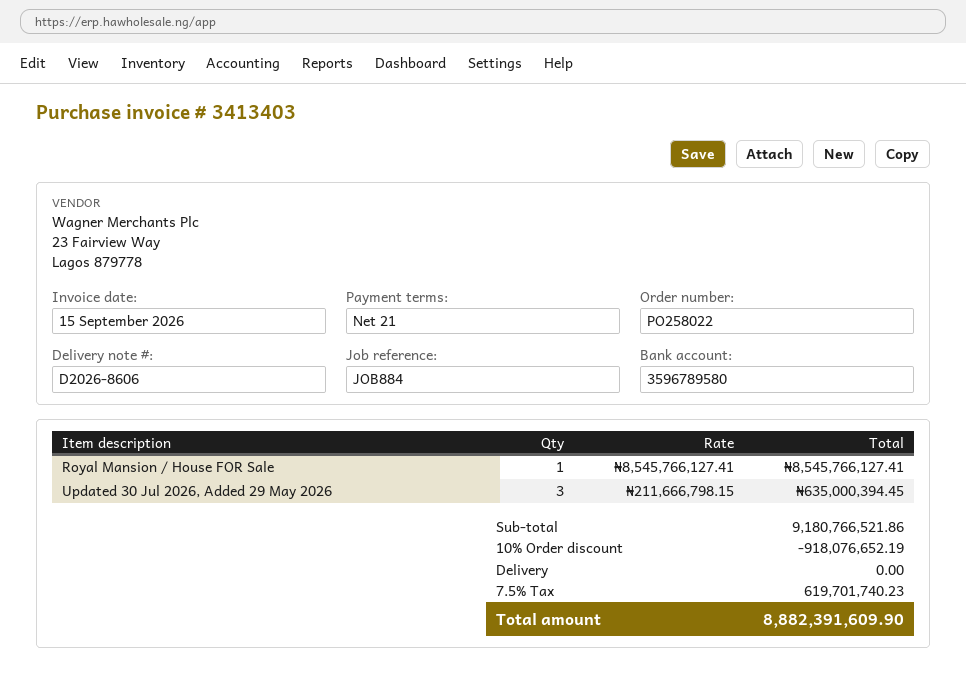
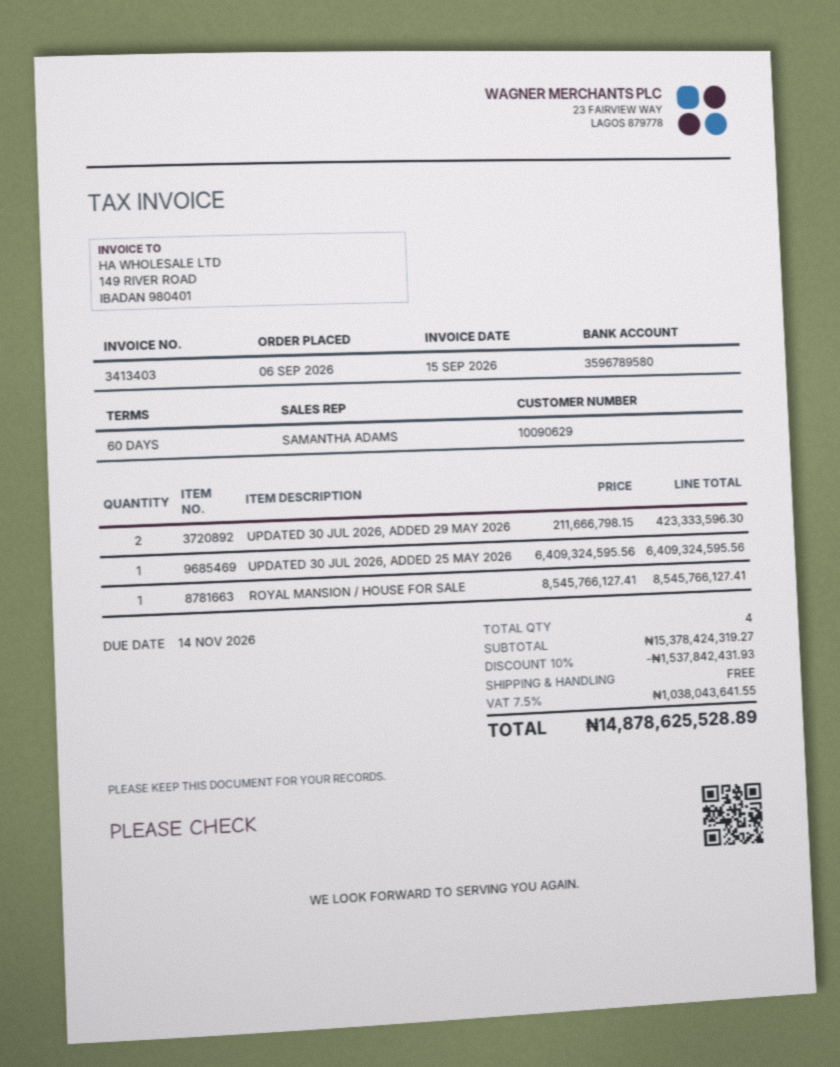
payment terms: 21 days -> 60 days
Updated 30 Jul 2026, Added 29 May 2026: 3 x 211666798.15 = 635000394.45 -> 2 x 211666798.15 = 423333596.30
UPDATED 30 JUL 2026, ADDED 25 MAY 2026: none -> 1 x 6409324595.56 = 6409324595.56
subtotal: 9180766521.86 -> 15378424319.27
discount: 10% = 918076652.19 -> 10% = 1537842431.93
tax: 7.5% = 619701740.23 -> 7.5% = 1038043641.55
total: 8882391609.90 -> 14878625528.89

